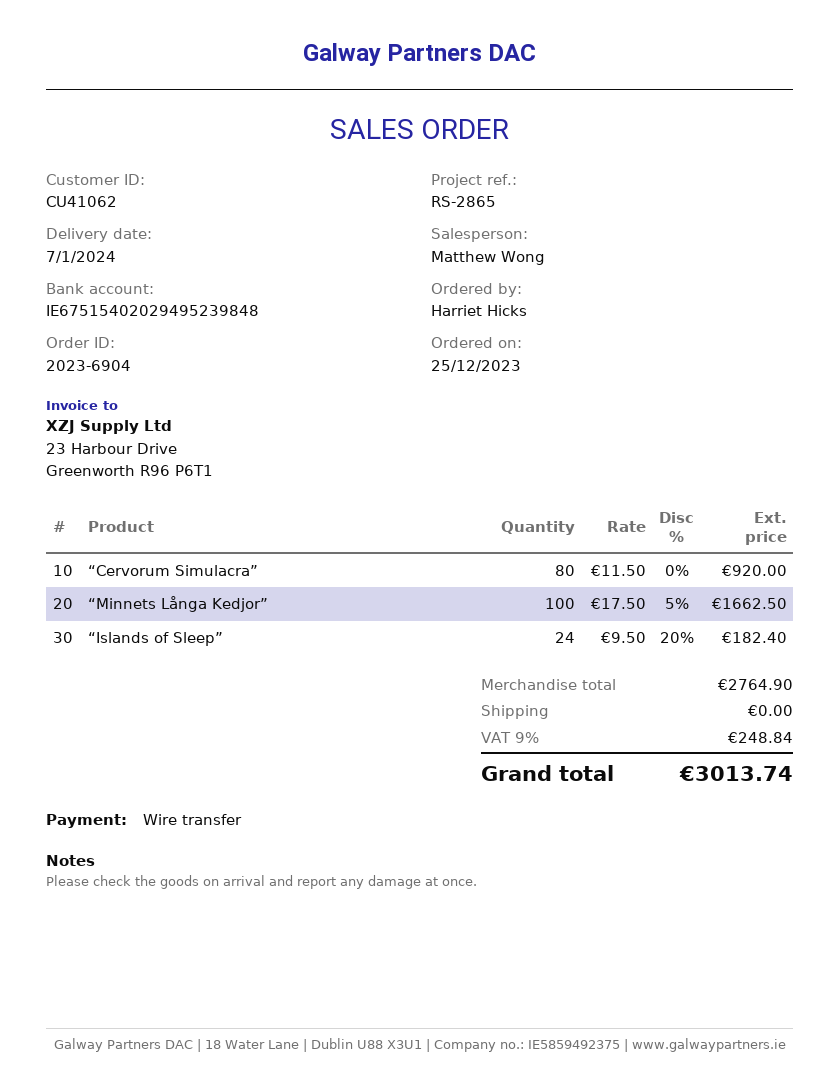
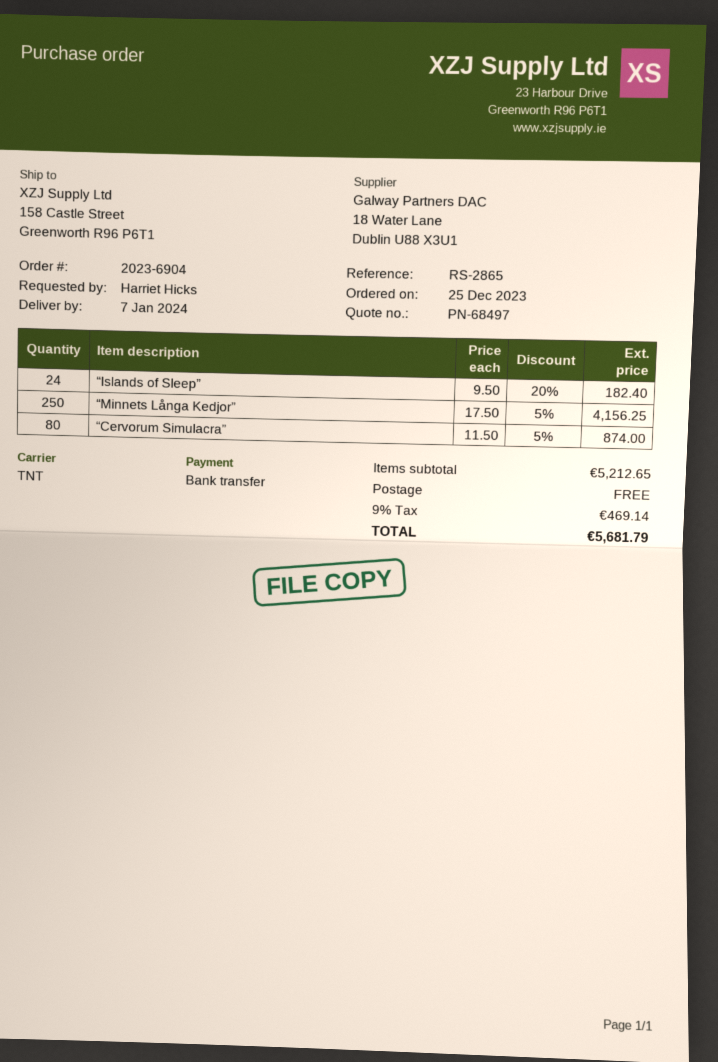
“Cervorum Simulacra”: 80 x 11.50 = 920.00 -> 80 x 11.50 - 5% = 874.00
“Minnets Långa Kedjor”: 100 x 17.50 - 5% = 1662.50 -> 250 x 17.50 - 5% = 4156.25
subtotal: 2764.90 -> 5212.65
tax: 9% = 248.84 -> 9% = 469.14
total: 3013.74 -> 5681.79

